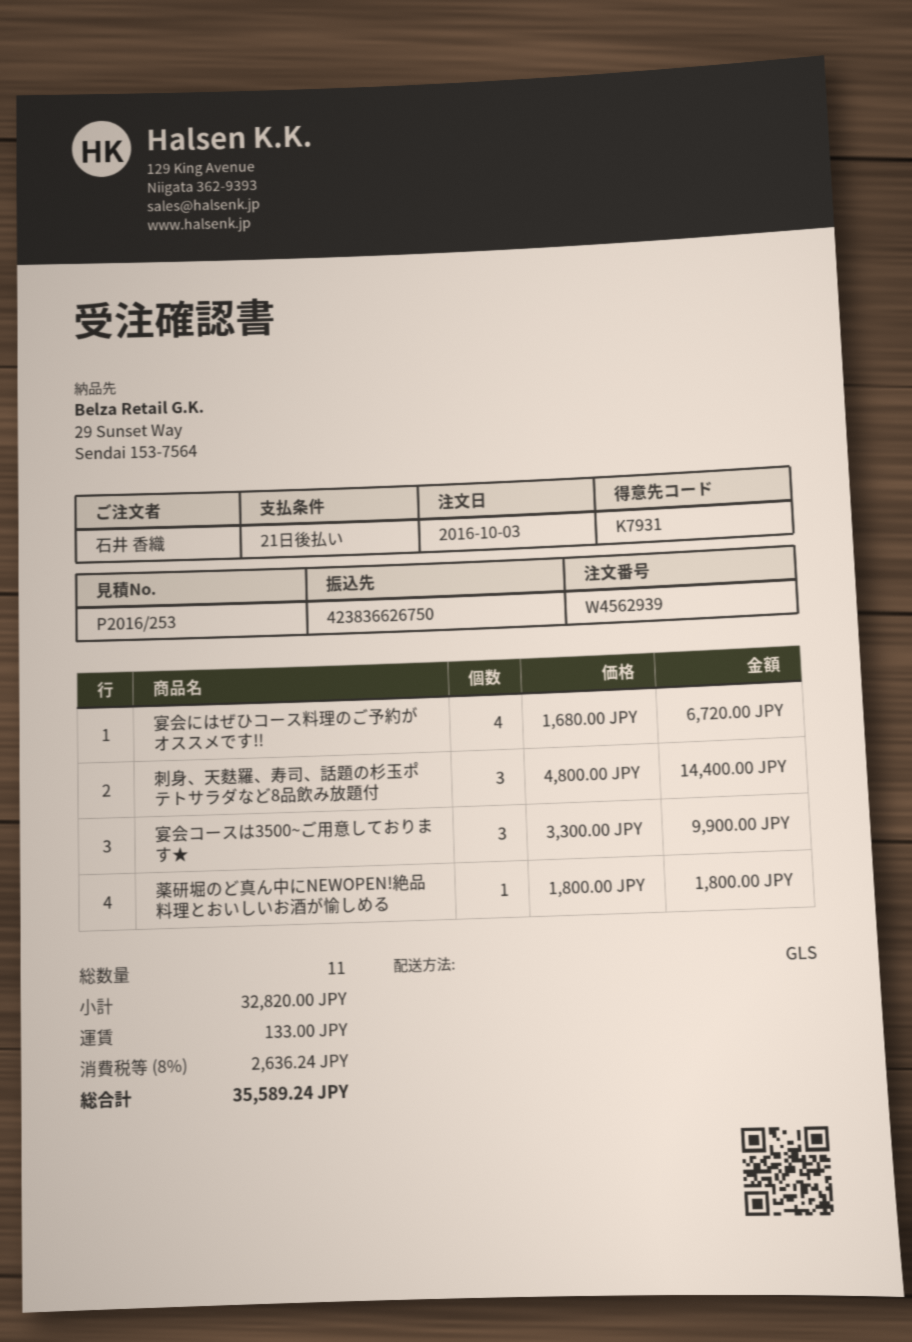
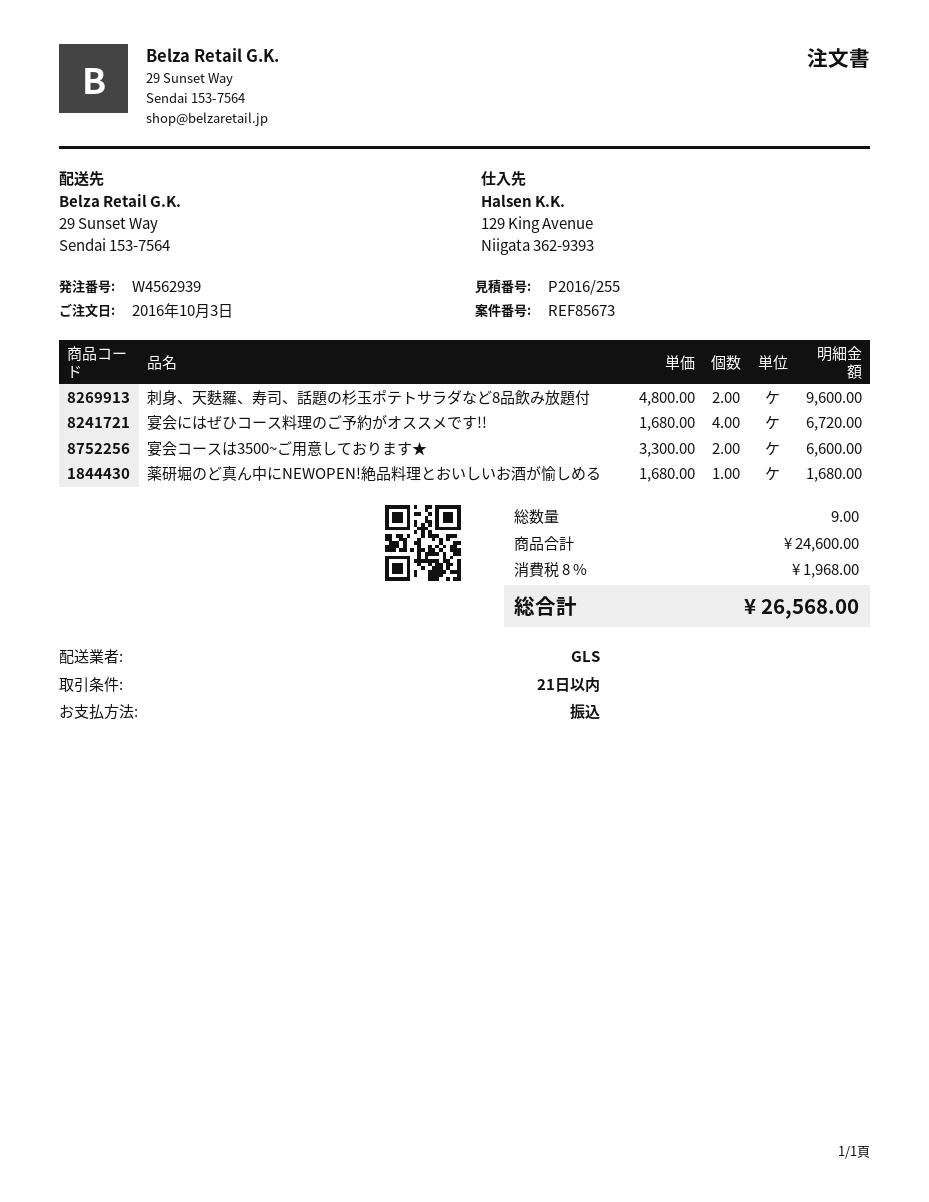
quote number: P2016/253 -> P2016/255
刺身、天麩羅、寿司、話題の杉玉ポテトサラダなど8品飲み放題付: 3 x 4800.00 = 14400.00 -> 2 x 4800.00 = 9600.00
宴会コースは3500~ご用意しております★: 3 x 3300.00 = 9900.00 -> 2 x 3300.00 = 6600.00
薬研堀のど真ん中にNEWOPEN!絶品料理とおいしいお酒が愉しめる: 1 x 1800.00 = 1800.00 -> 1 x 1680.00 = 1680.00
total quantity: 11 -> 9
subtotal: 32820.00 -> 24600.00
shipping: 133.00 -> none
tax: 8% = 2636.24 -> 8% = 1968.00
total: 35589.24 -> 26568.00

